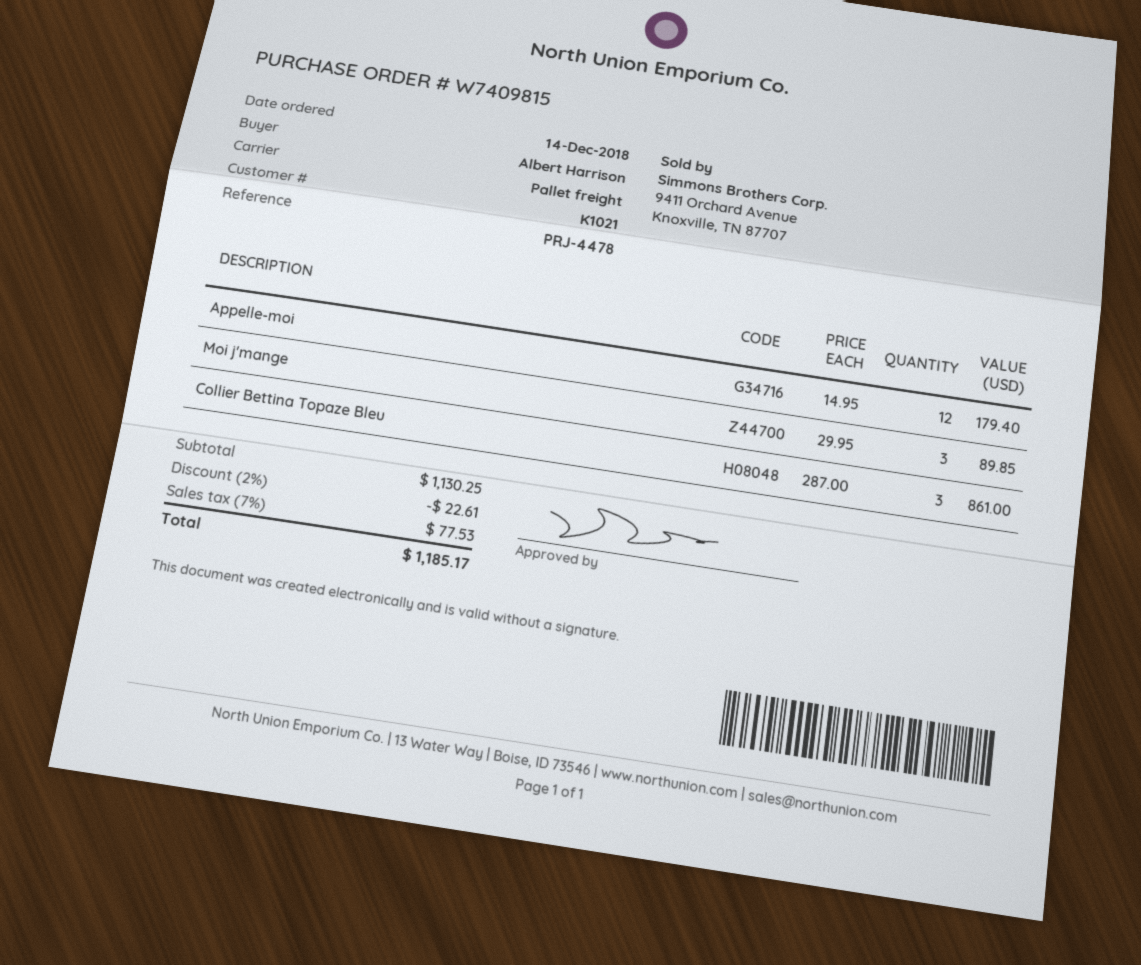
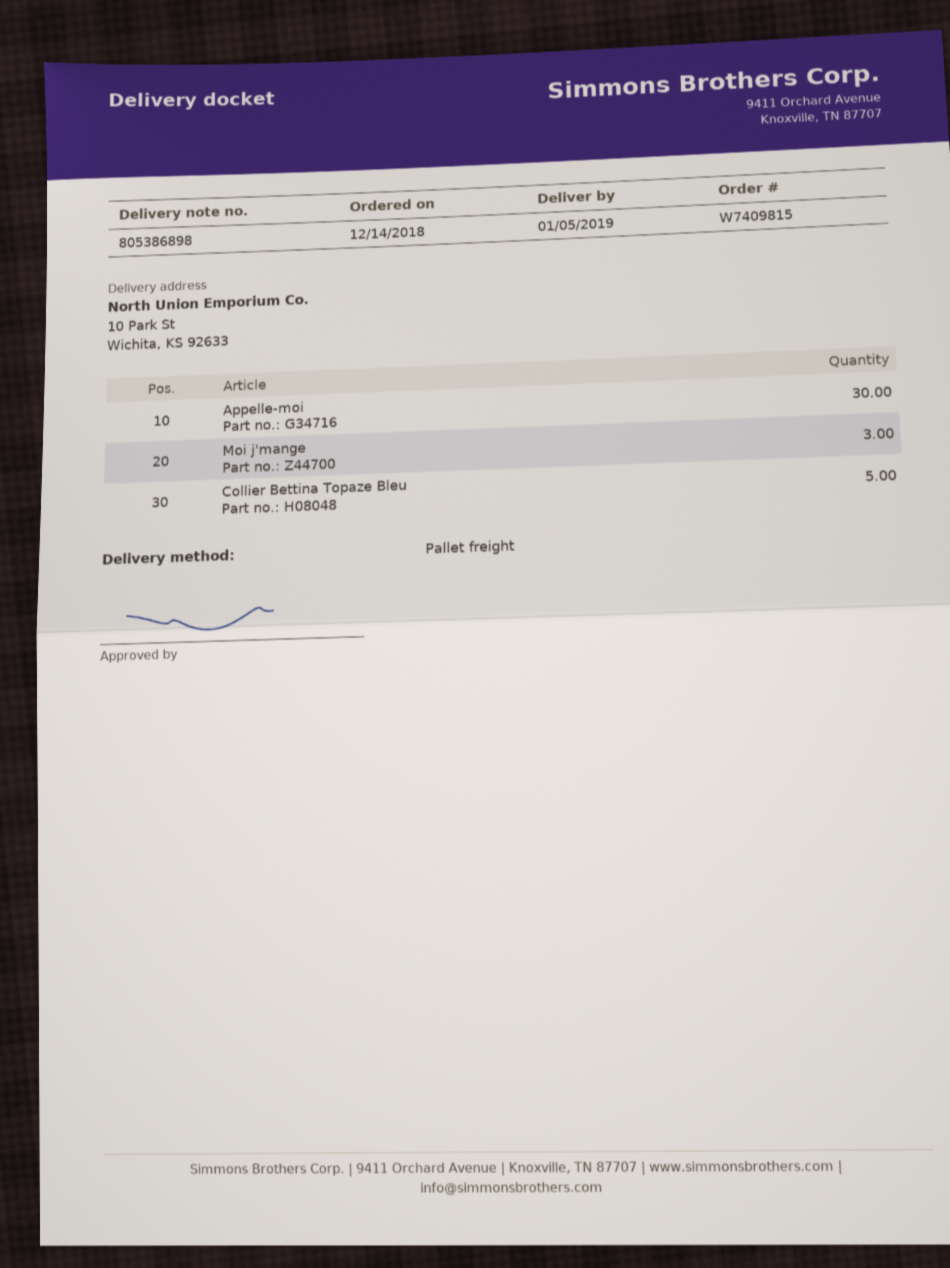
Appelle-moi: 12 -> 30
Collier Bettina Topaze Bleu: 3 -> 5

